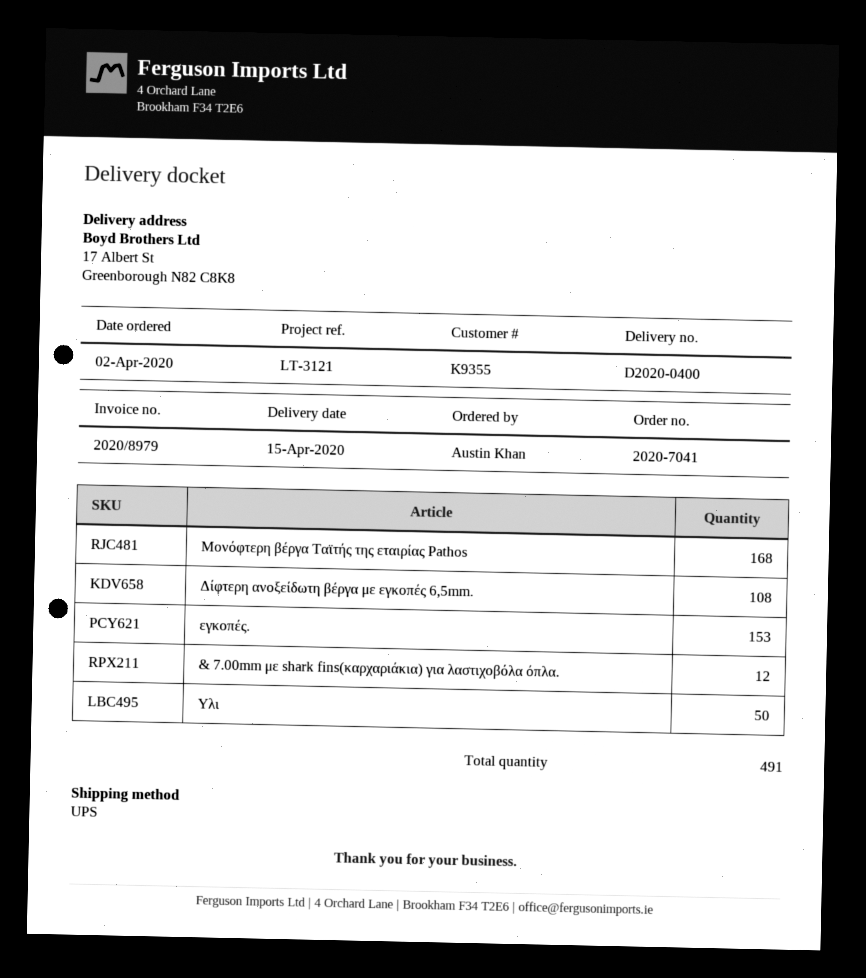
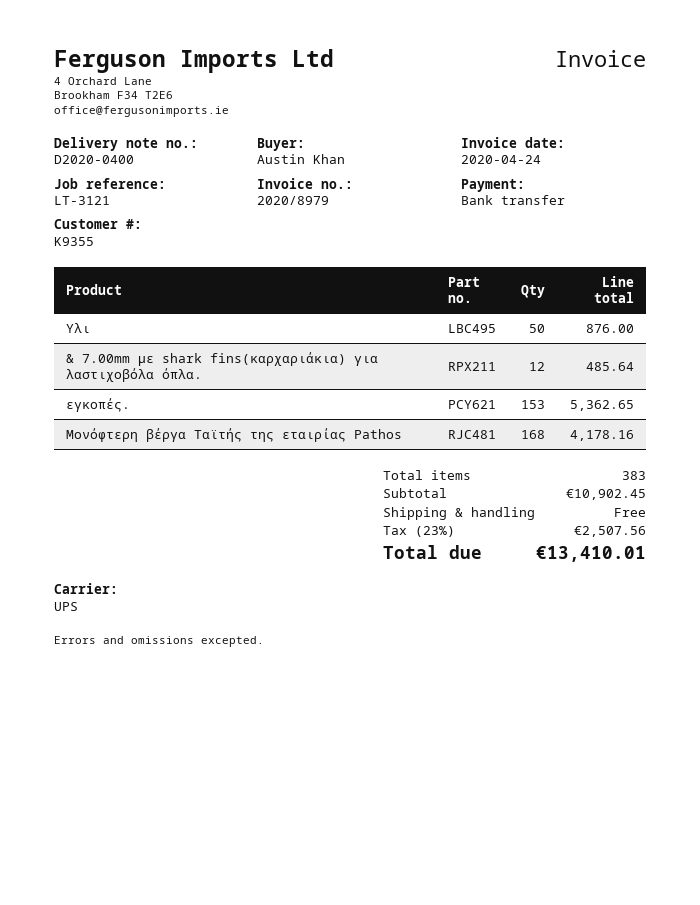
Δίφτερη ανοξείδωτη βέργα με εγκοπές 6,5mm.: 108 -> none
total quantity: 491 -> 383

